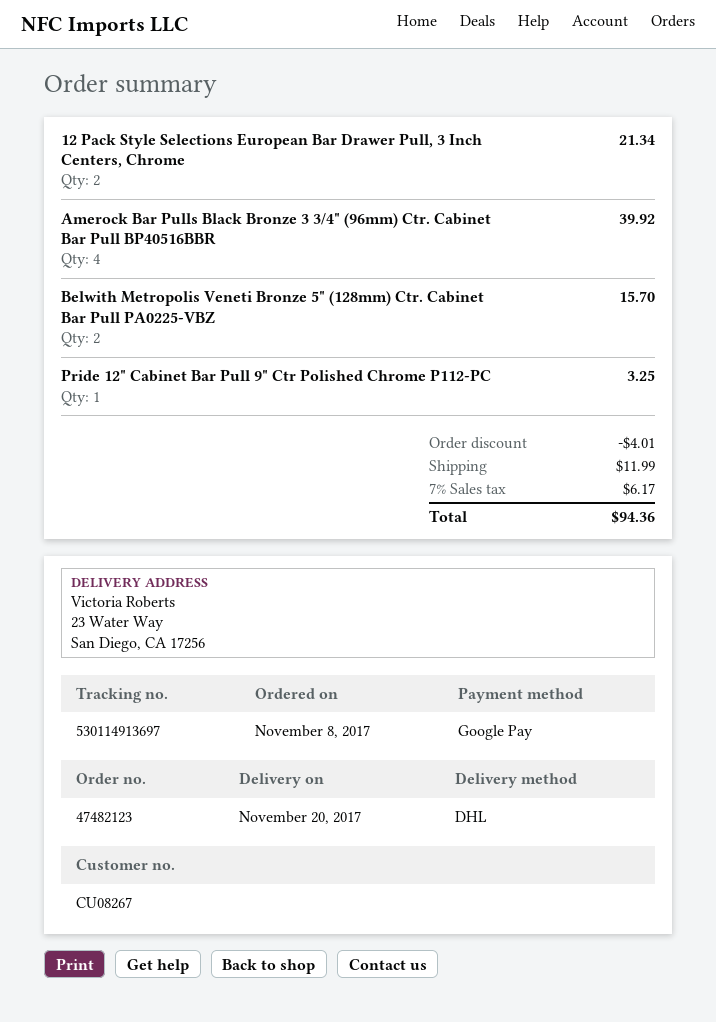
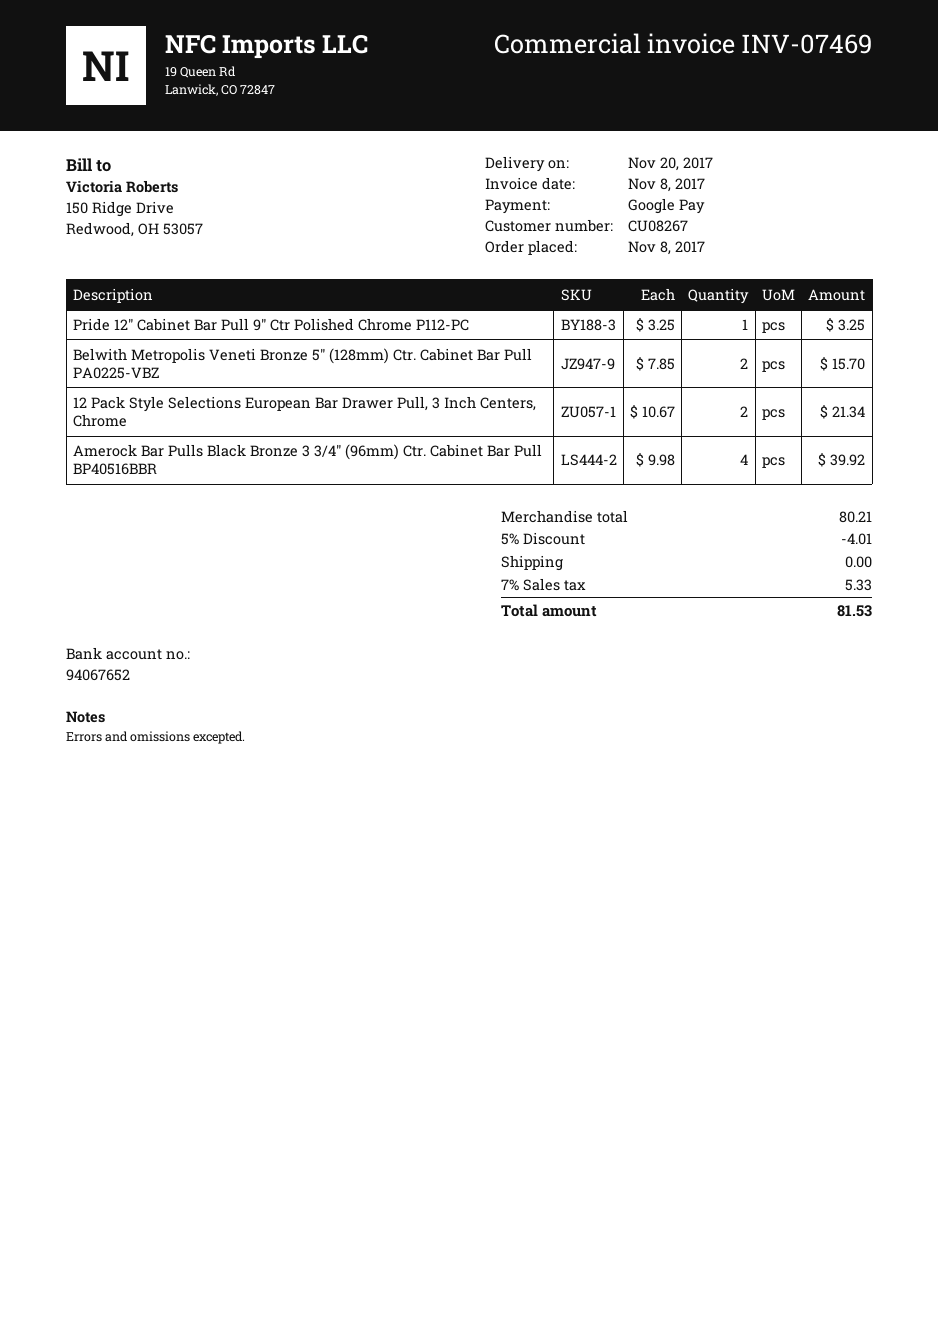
shipping: 11.99 -> 0.00
tax: 7% = 6.17 -> 7% = 5.33
total: 94.36 -> 81.53

